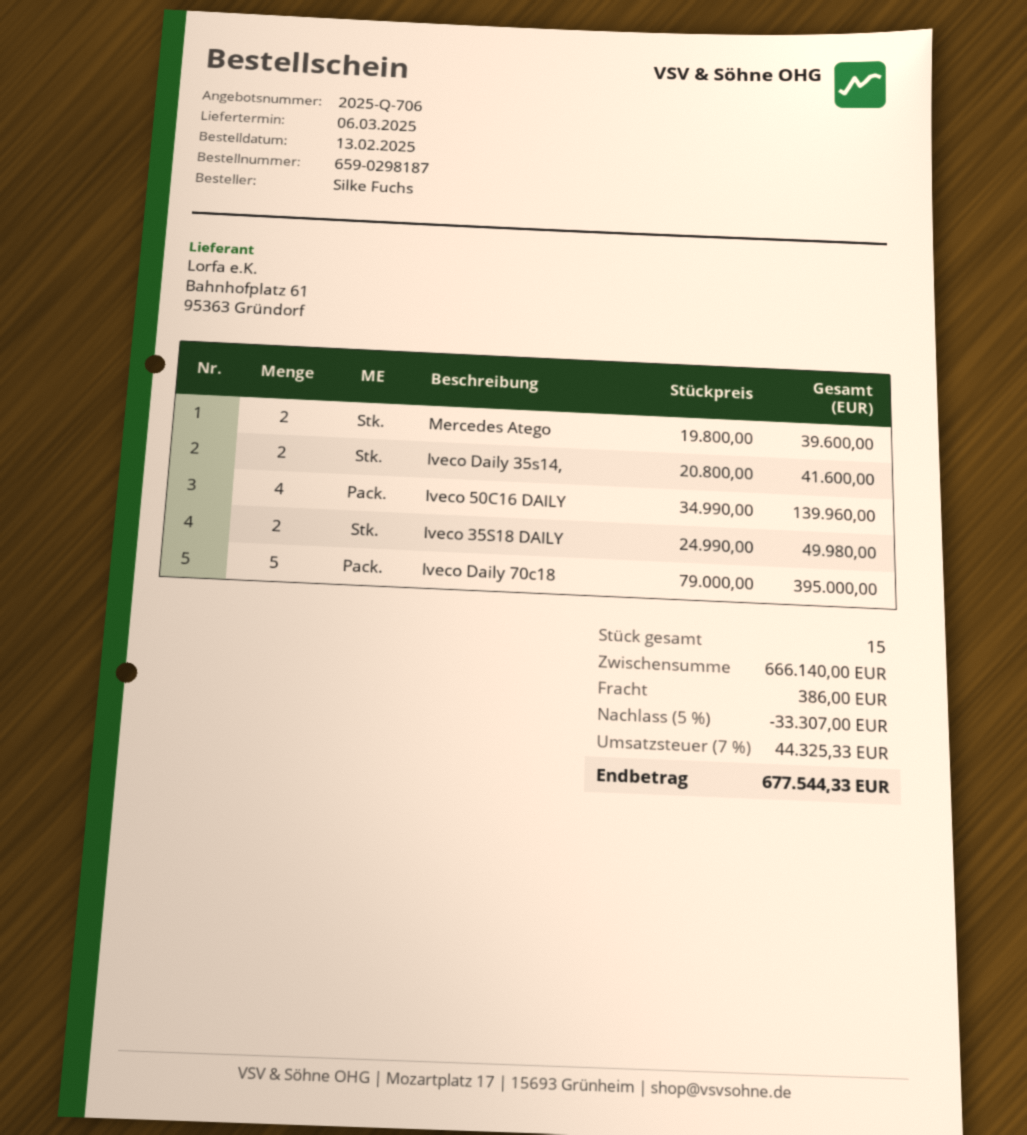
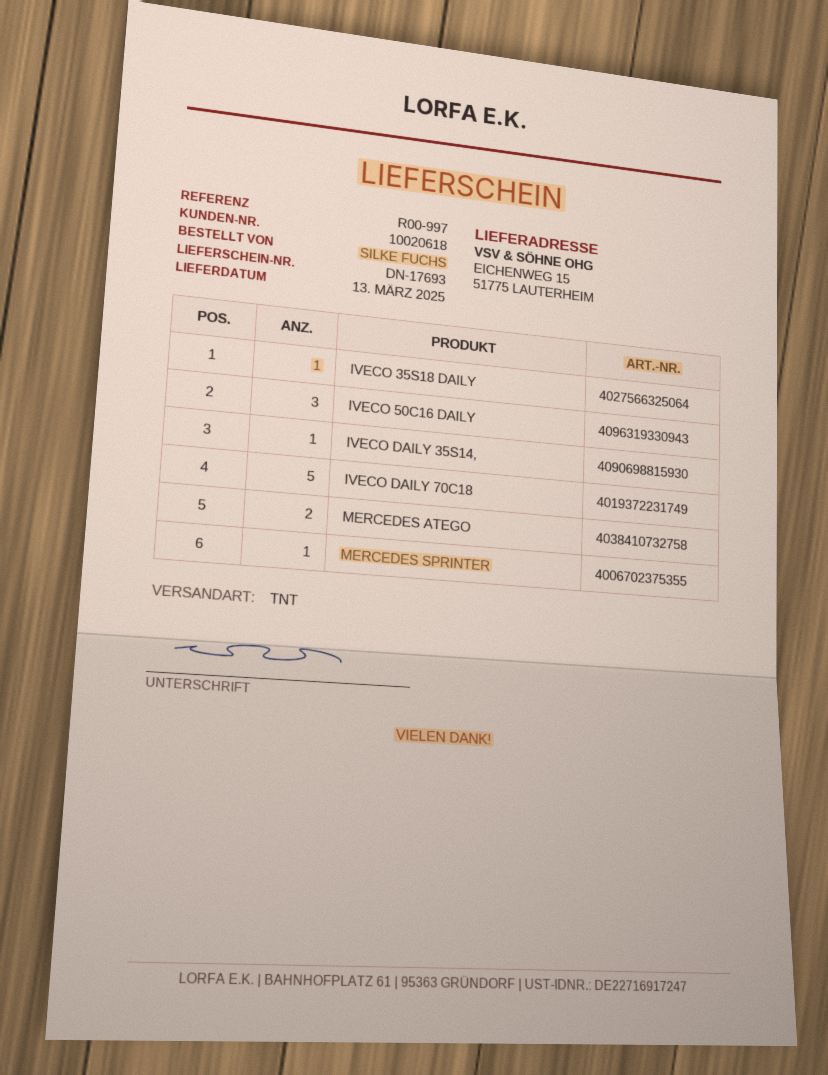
delivery date: 2025-03-06 -> 2025-03-13
Iveco Daily 35s14,: 2 -> 1
Iveco 50C16 DAILY: 4 -> 3
Iveco 35S18 DAILY: 2 -> 1
MERCEDES SPRINTER: none -> 1

